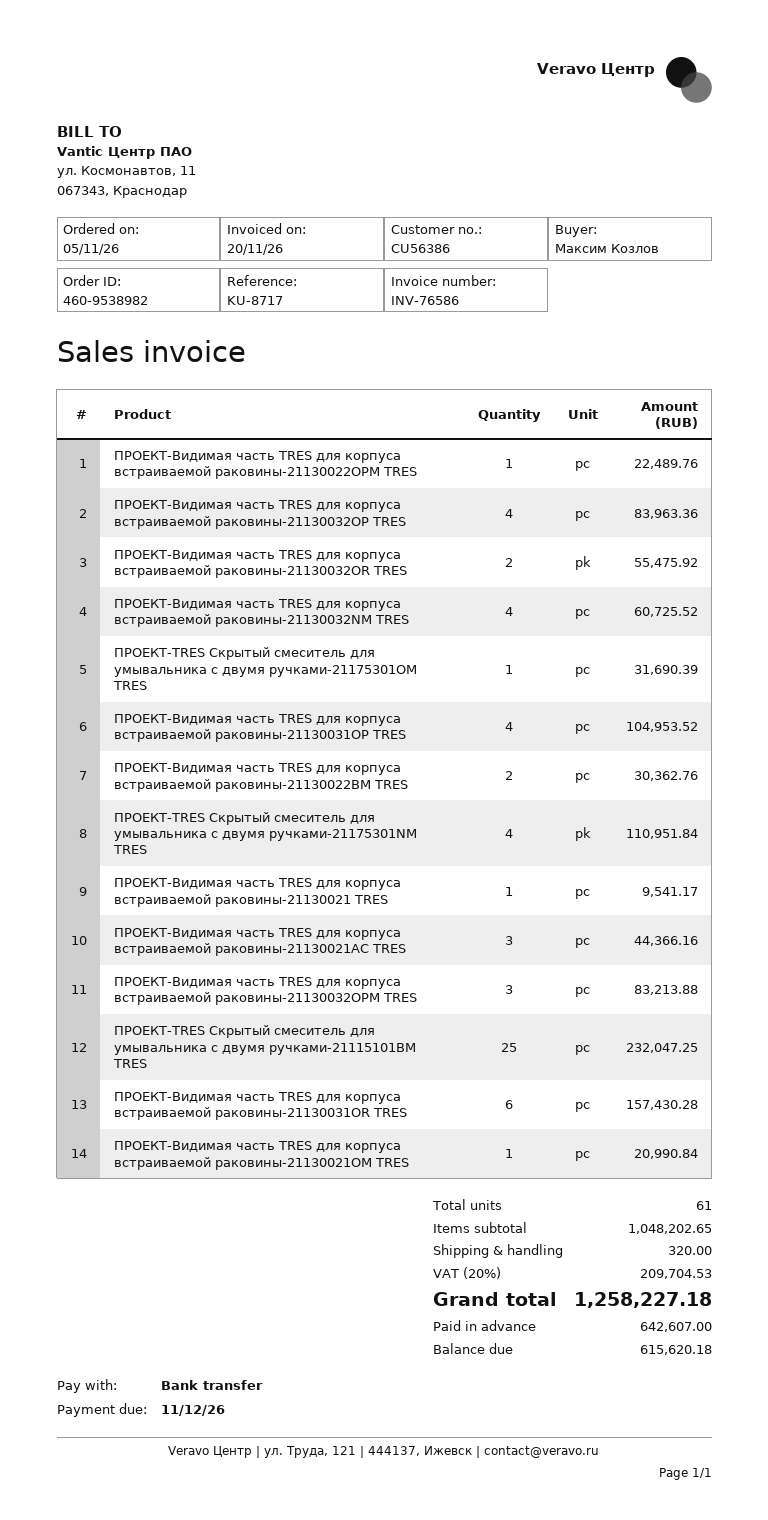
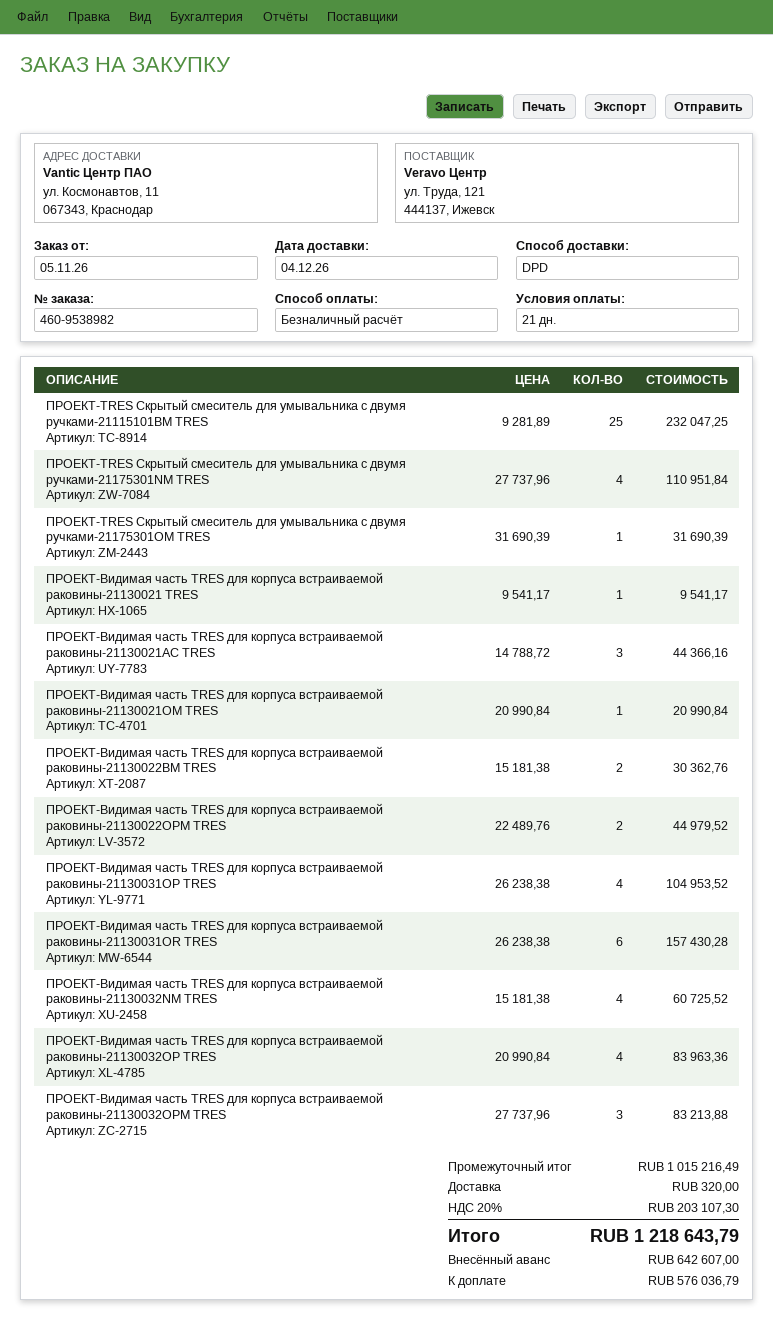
ПРОЕКТ-Видимая часть TRES для корпуса встраиваемой раковины-21130022OPM TRES: 1 for 22489.76 -> 2 for 44979.52
ПРОЕКТ-Видимая часть TRES для корпуса встраиваемой раковины-21130032OR TRES: 2 for 55475.92 -> none
subtotal: 1048202.65 -> 1015216.49
tax: 20% = 209704.53 -> 20% = 203107.30
total: 1258227.18 -> 1218643.79
balance: 615620.18 -> 576036.79

